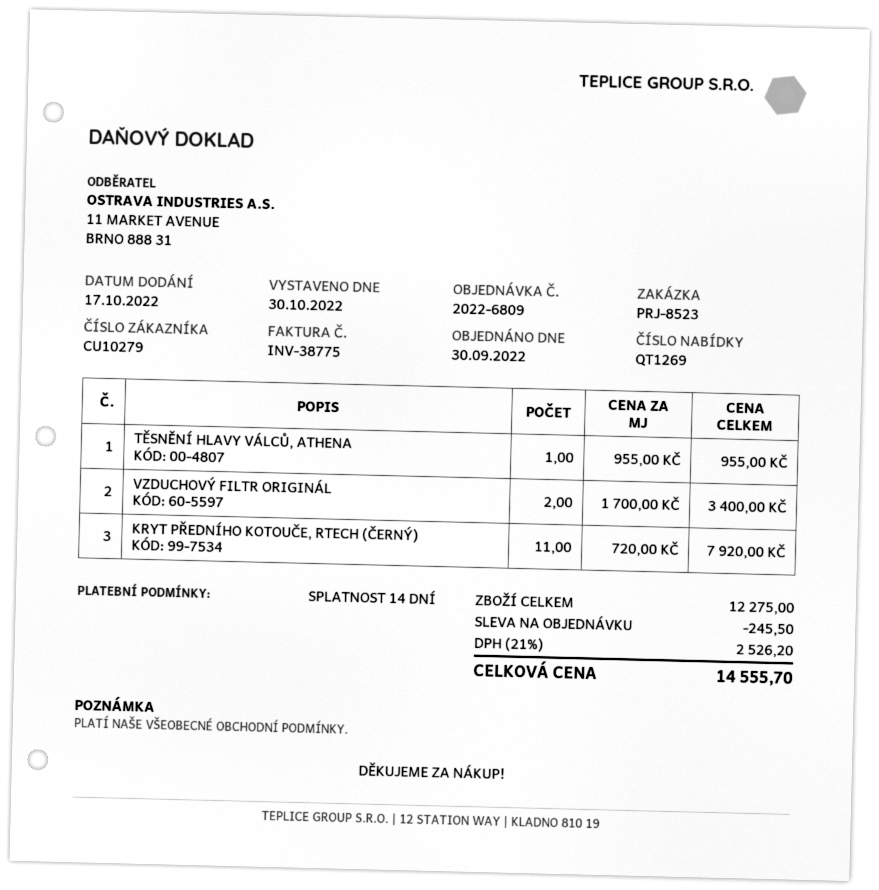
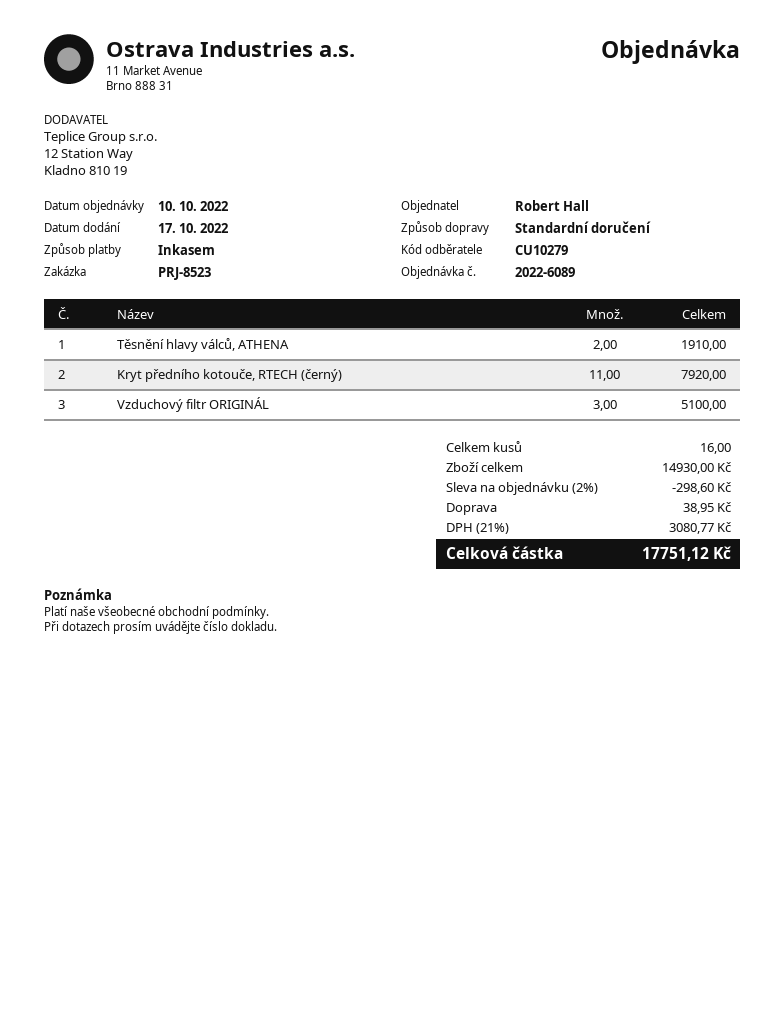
order number: 2022-6809 -> 2022-6089
order date: 2022-09-30 -> 2022-10-10
TĚSNĚNÍ HLAVY VÁLCŮ, ATHENA: 1 for 955.00 -> 2 for 1910.00
VZDUCHOVÝ FILTR ORIGINÁL: 2 for 3400.00 -> 3 for 5100.00
subtotal: 12275.00 -> 14930.00
discount: 245.50 -> 298.60
shipping: none -> 38.95
tax: 21% = 2526.20 -> 21% = 3080.77
total: 14555.70 -> 17751.12

